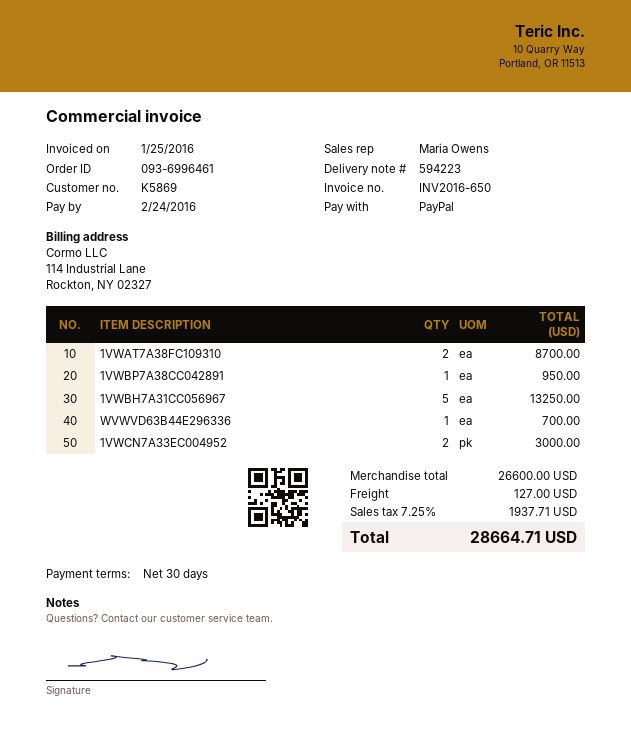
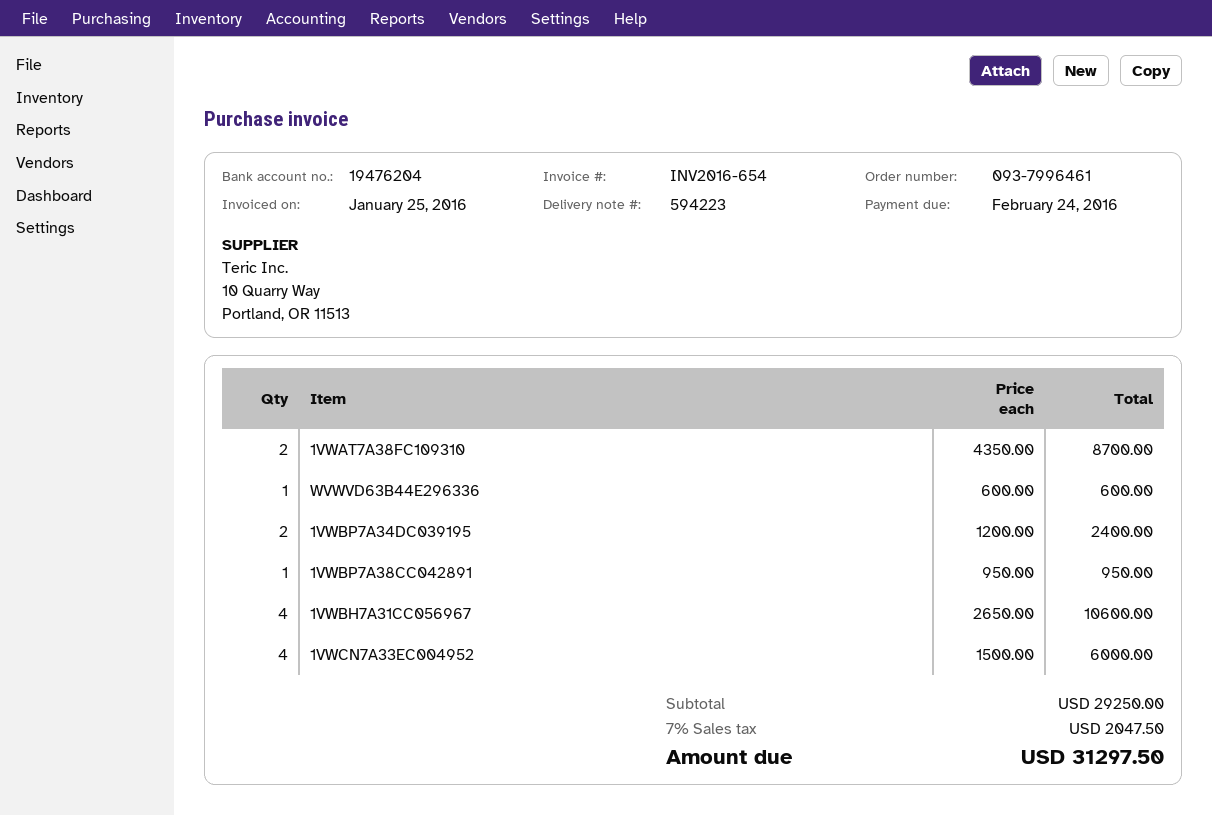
order number: 093-6996461 -> 093-7996461
invoice number: INV2016-650 -> INV2016-654
1VWBH7A31CC056967: 5 for 13250.00 -> 4 for 10600.00
WVWVD63B44E296336: 1 for 700.00 -> 1 for 600.00
1VWCN7A33EC004952: 2 for 3000.00 -> 4 for 6000.00
1VWBP7A34DC039195: none -> 2 for 2400.00
subtotal: 26600.00 -> 29250.00
shipping: 127.00 -> none
tax: 7.25% = 1937.71 -> 7% = 2047.50
total: 28664.71 -> 31297.50

